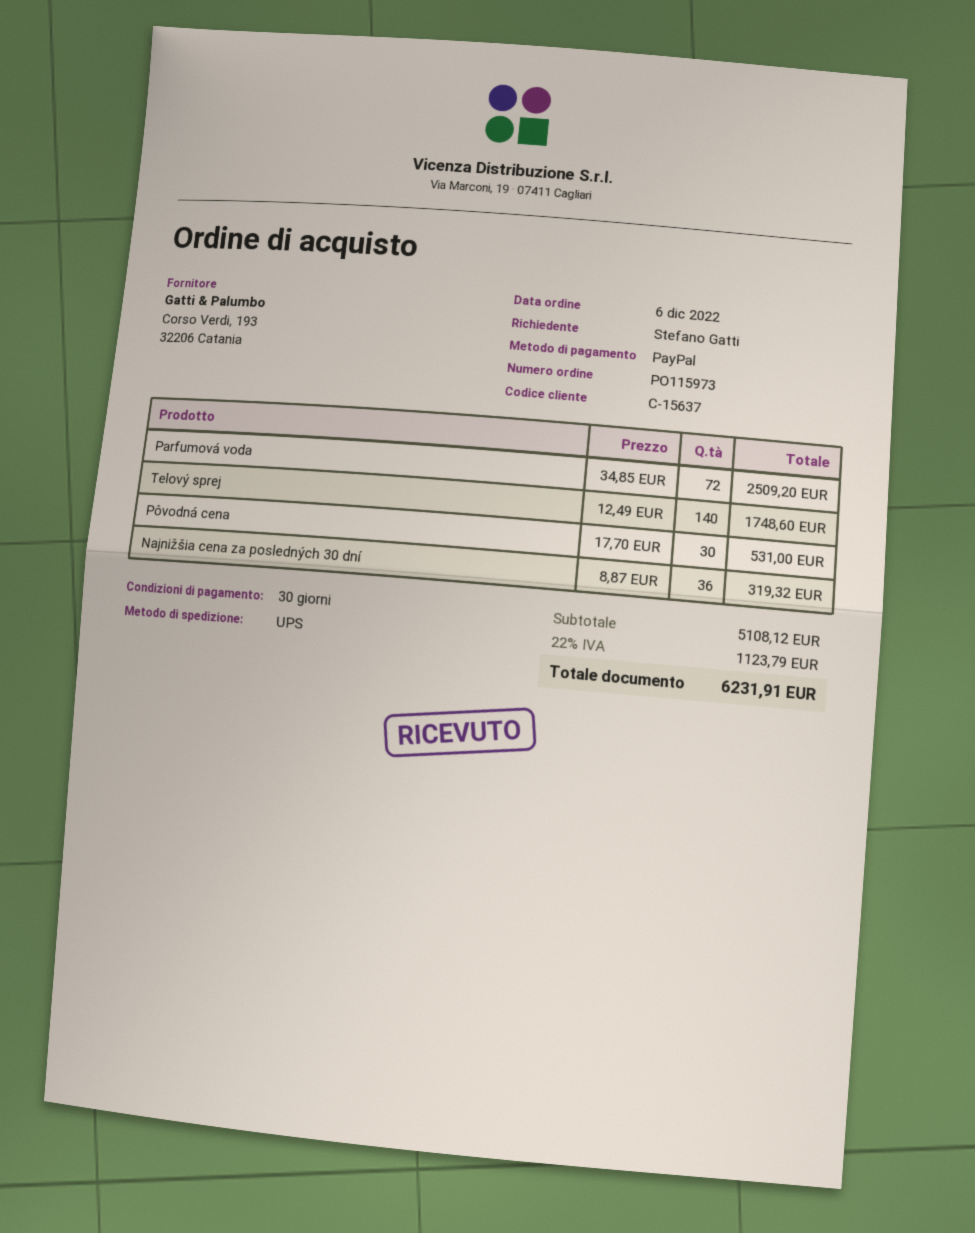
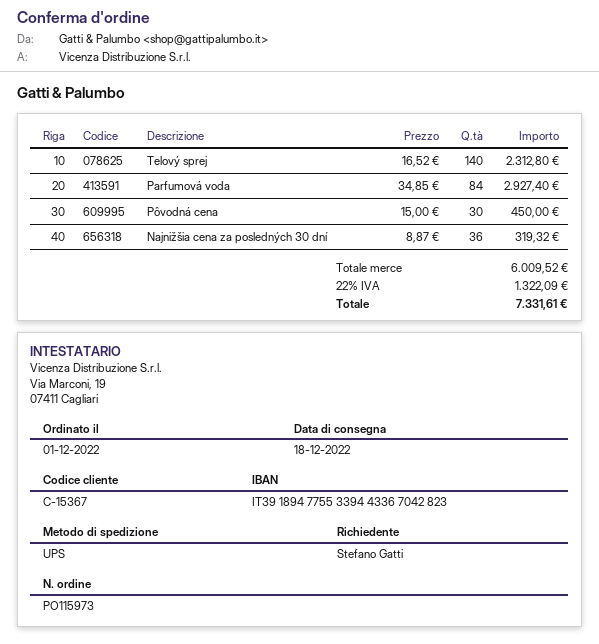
order date: 2022-12-06 -> 2022-12-01
customer number: C-15637 -> C-15367
Parfumová voda: 72 x 34.85 = 2509.20 -> 84 x 34.85 = 2927.40
Telový sprej: 140 x 12.49 = 1748.60 -> 140 x 16.52 = 2312.80
Pôvodná cena: 30 x 17.70 = 531.00 -> 30 x 15.00 = 450.00
subtotal: 5108.12 -> 6009.52
tax: 22% = 1123.79 -> 22% = 1322.09
total: 6231.91 -> 7331.61

